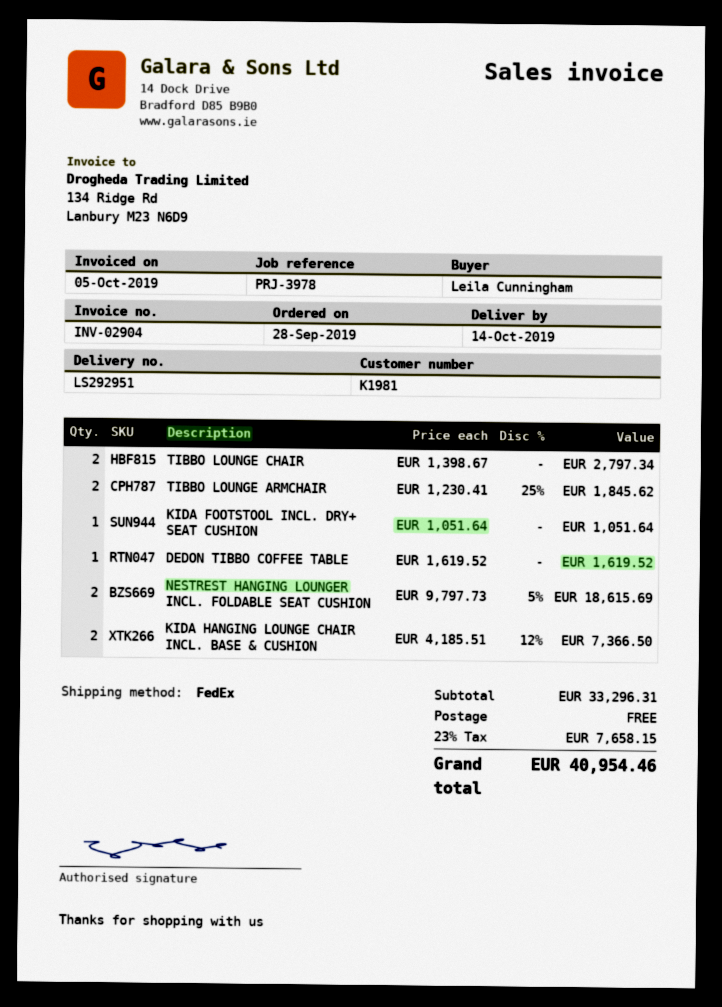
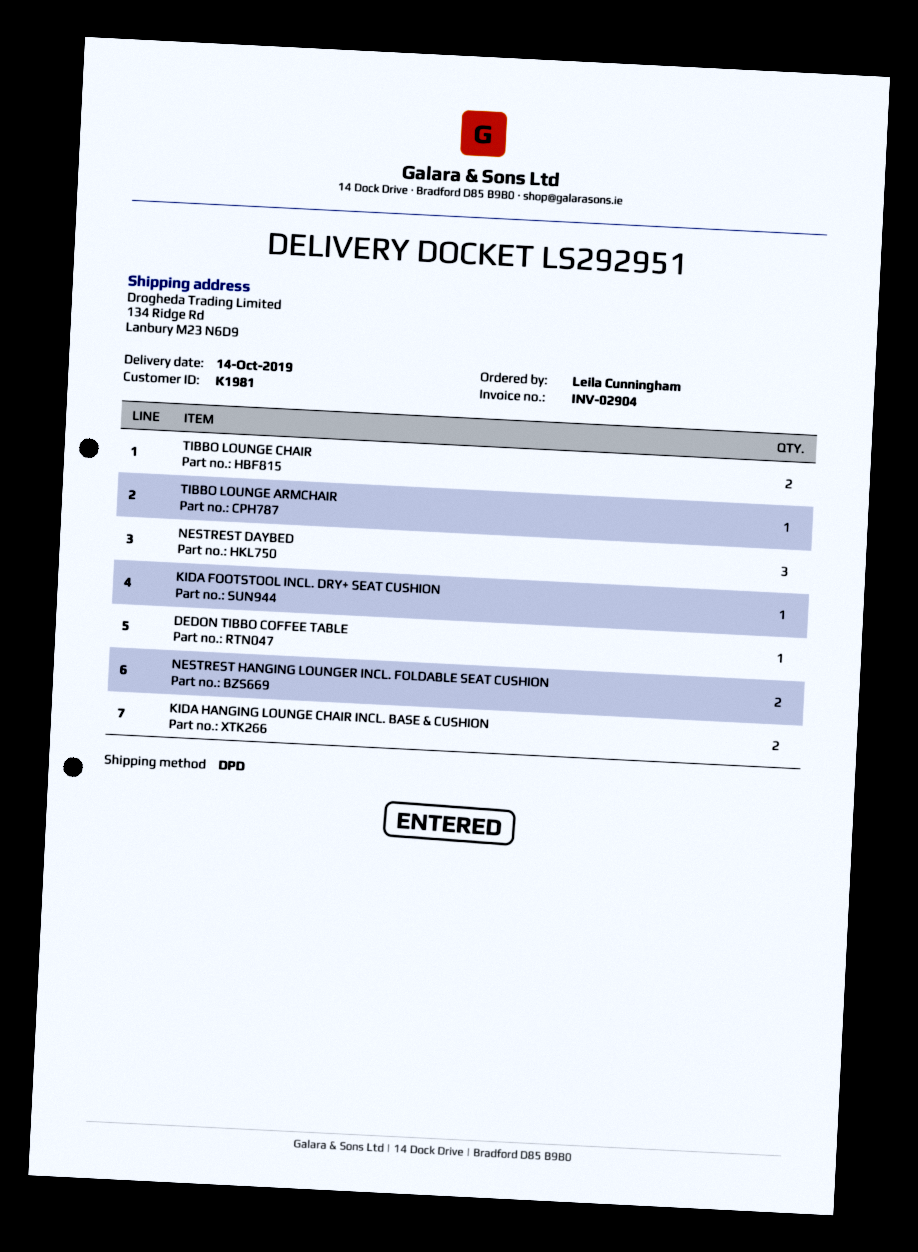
shipping method: FedEx -> DPD
TIBBO LOUNGE ARMCHAIR: 2 -> 1
NESTREST DAYBED: none -> 3

